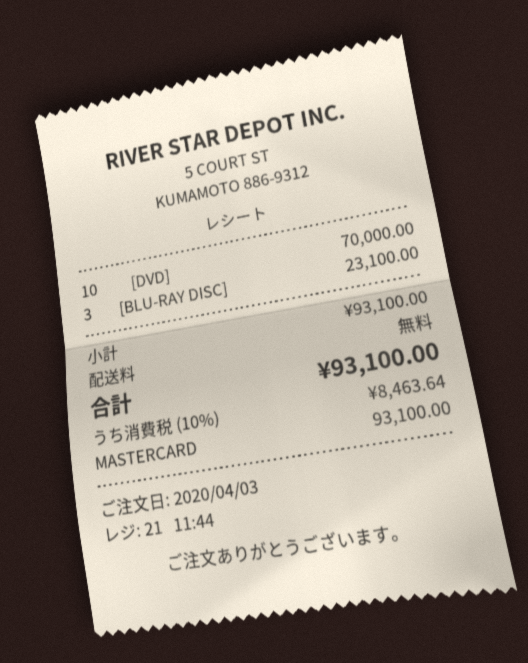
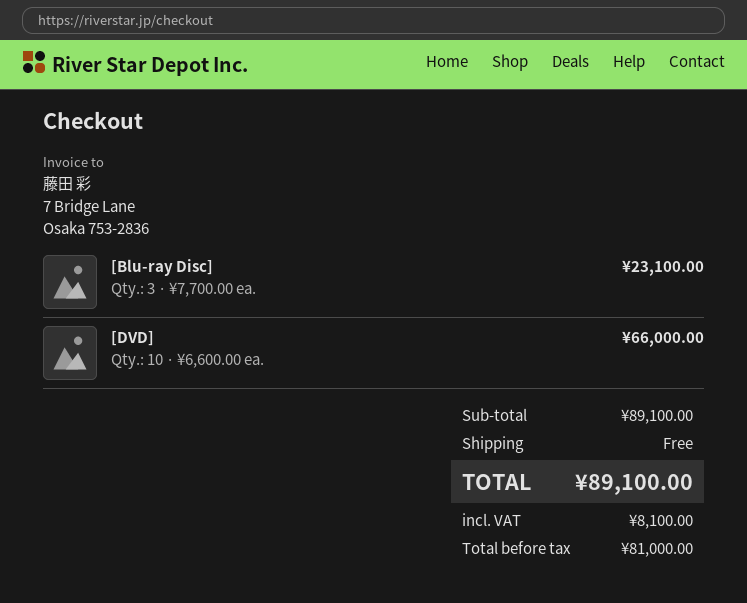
[DVD]: 10 for 70000.00 -> 10 for 66000.00
subtotal: 93100.00 -> 89100.00
tax: 8463.64 -> 8100.00
total: 93100.00 -> 89100.00

